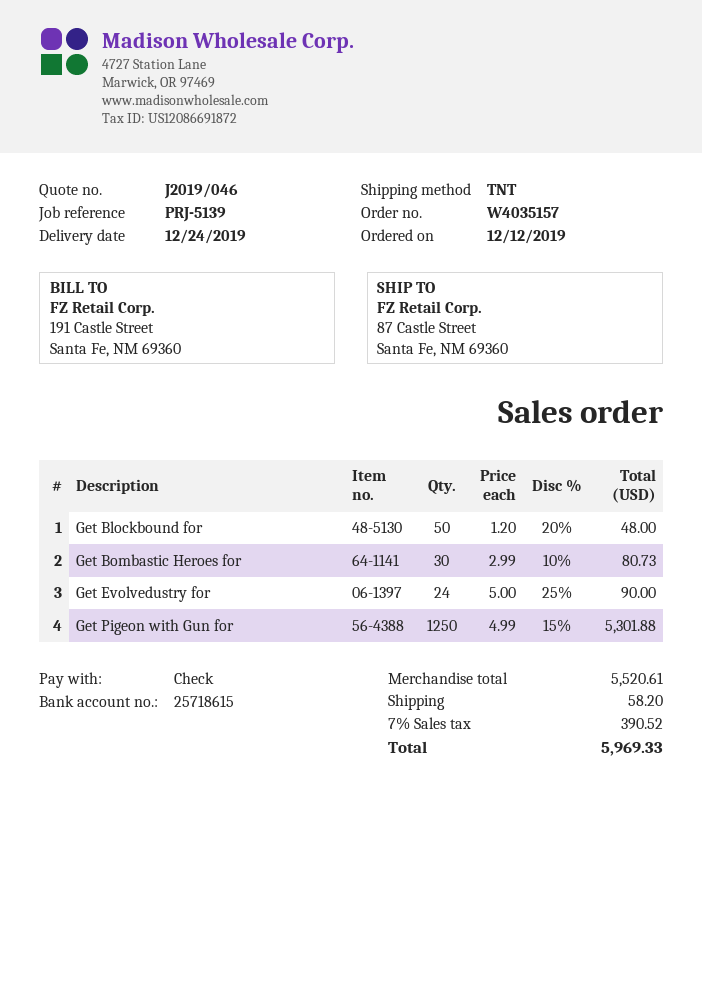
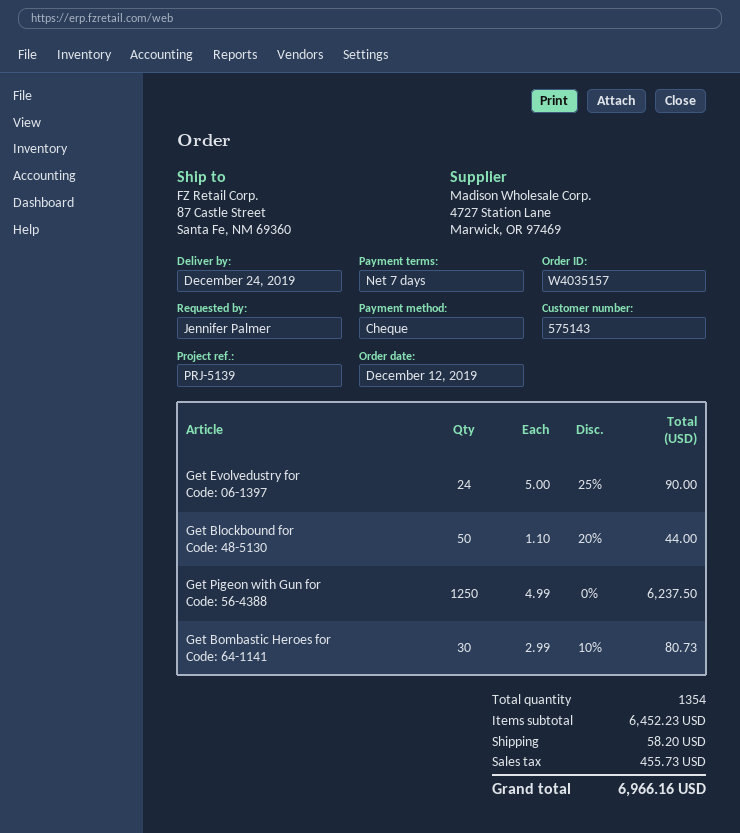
Get Blockbound for: 50 x 1.20 - 20% = 48.00 -> 50 x 1.10 - 20% = 44.00
Get Pigeon with Gun for: 1250 x 4.99 - 15% = 5301.88 -> 1250 x 4.99 = 6237.50
subtotal: 5520.61 -> 6452.23
tax: 390.52 -> 455.73
total: 5969.33 -> 6966.16

